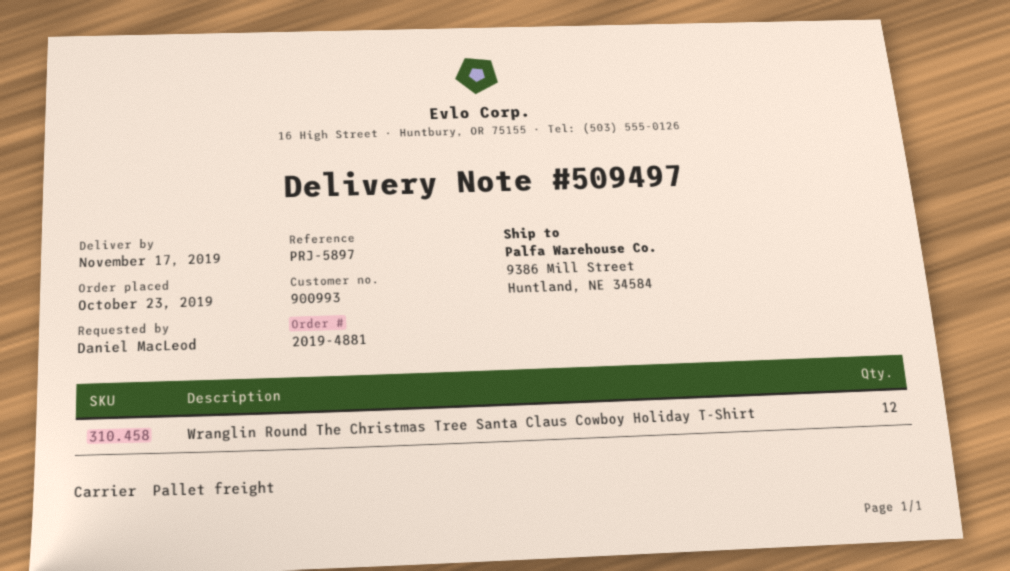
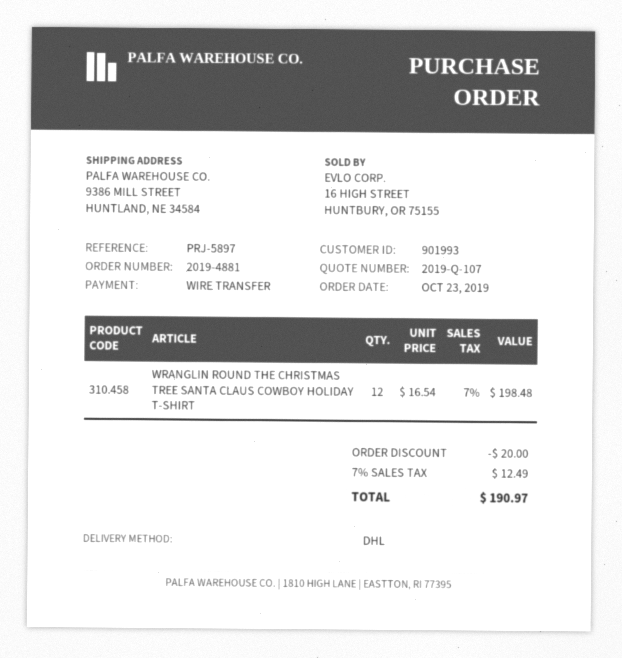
customer number: 900993 -> 901993
shipping method: pallet freight -> DHL

